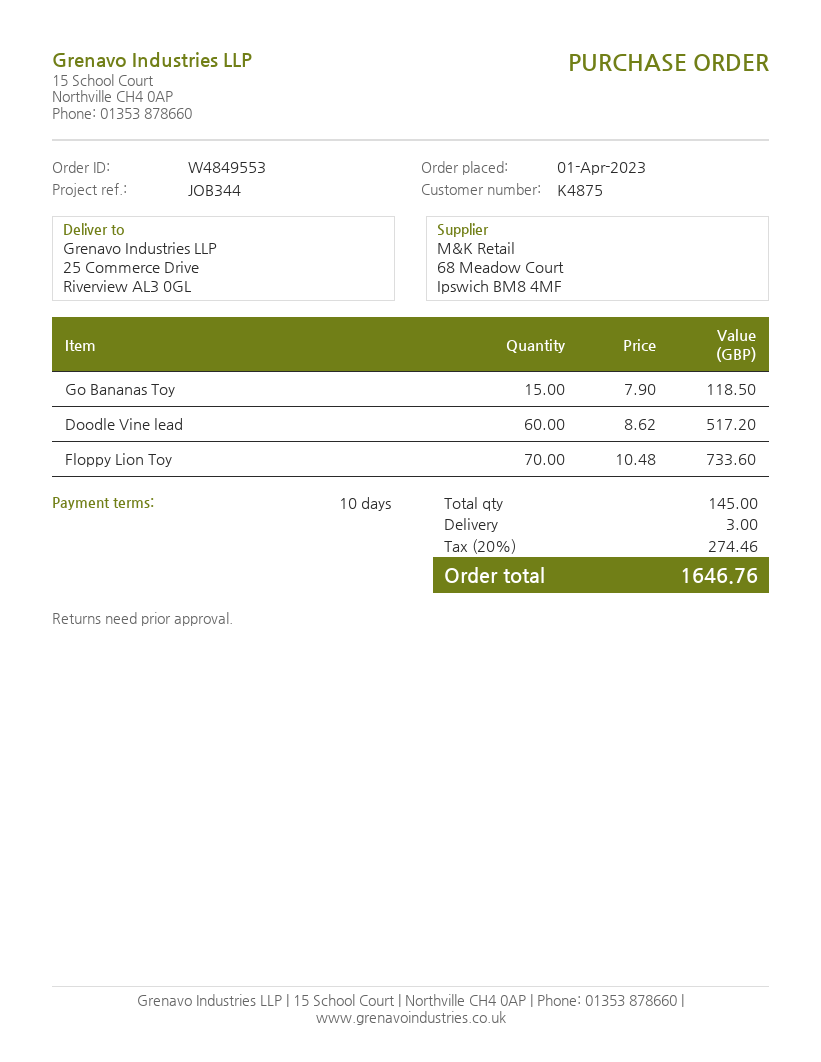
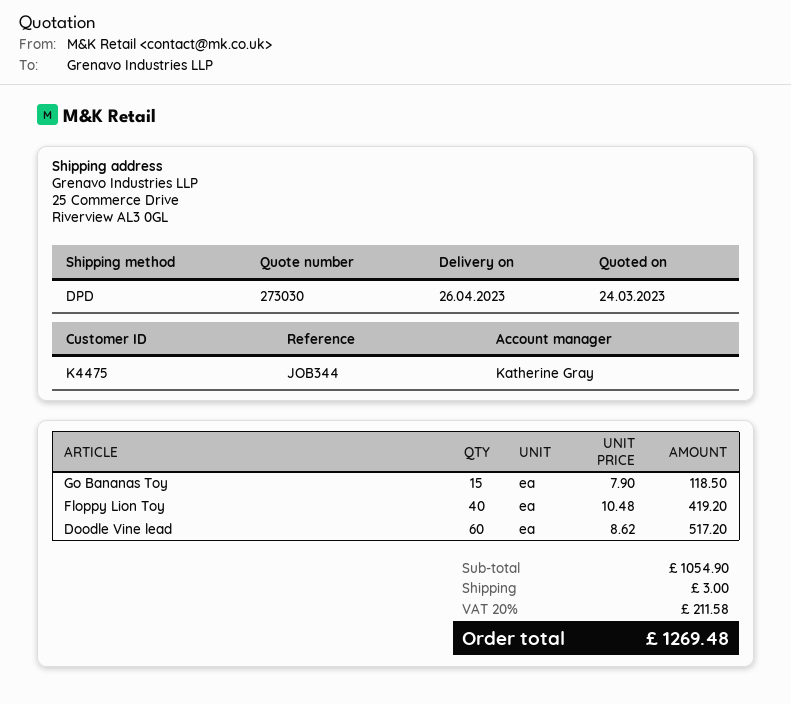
customer number: K4875 -> K4475
Floppy Lion Toy: 70 x 10.48 = 733.60 -> 40 x 10.48 = 419.20
tax: 20% = 274.46 -> 20% = 211.58
total: 1646.76 -> 1269.48

